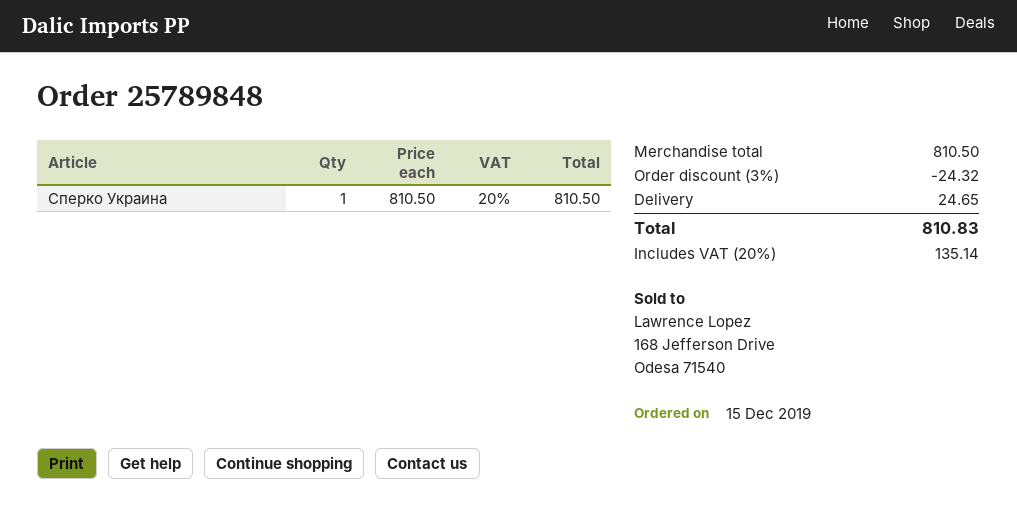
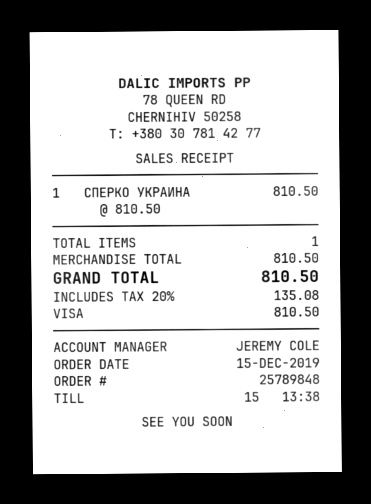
discount: 3% = 24.32 -> none
shipping: 24.65 -> none
tax: 20% = 135.14 -> 20% = 135.08
total: 810.83 -> 810.50

